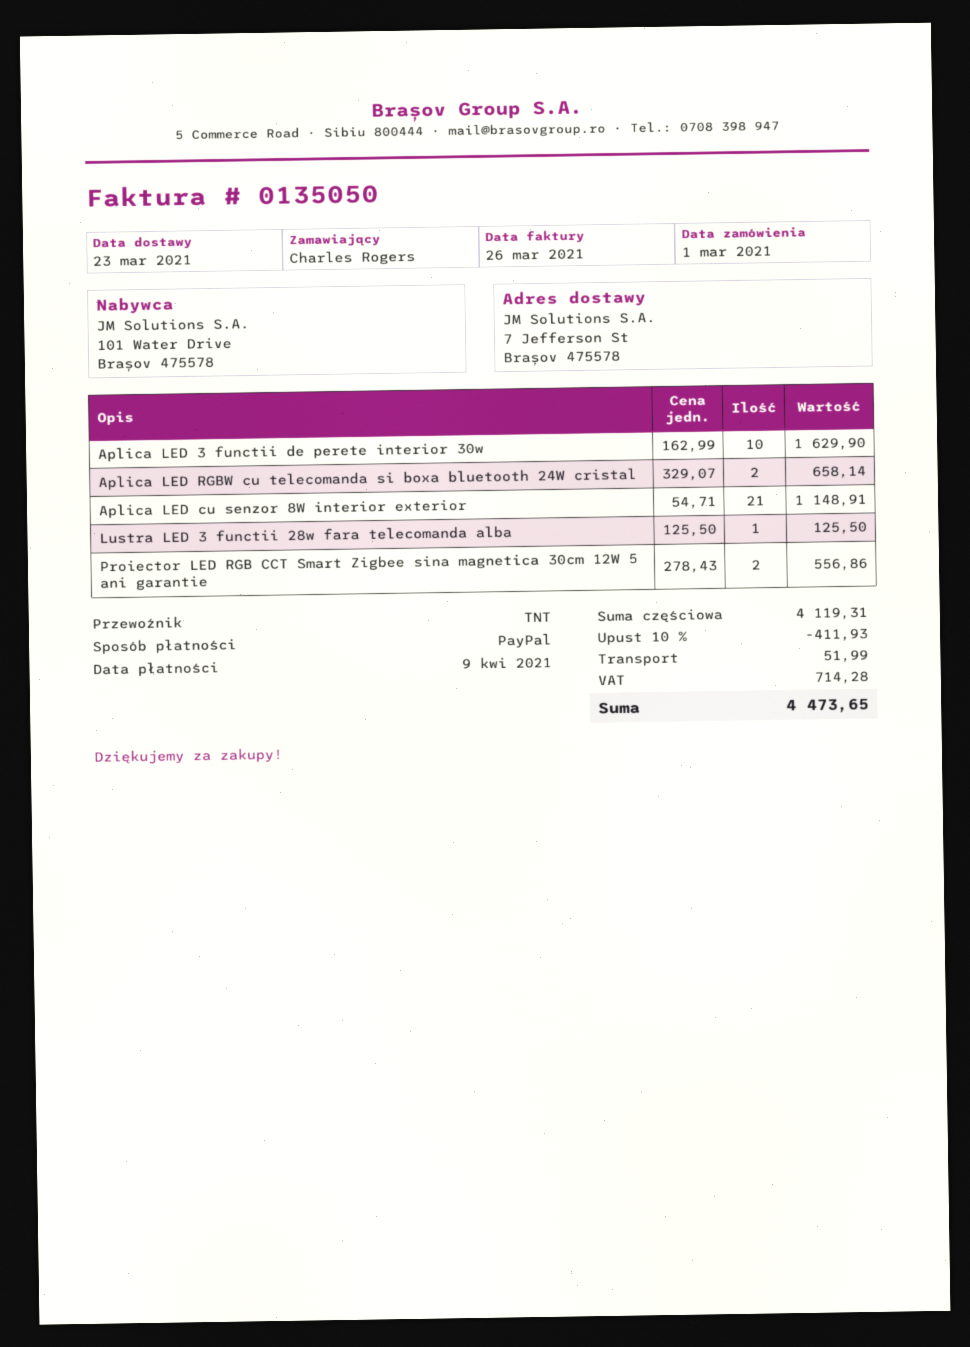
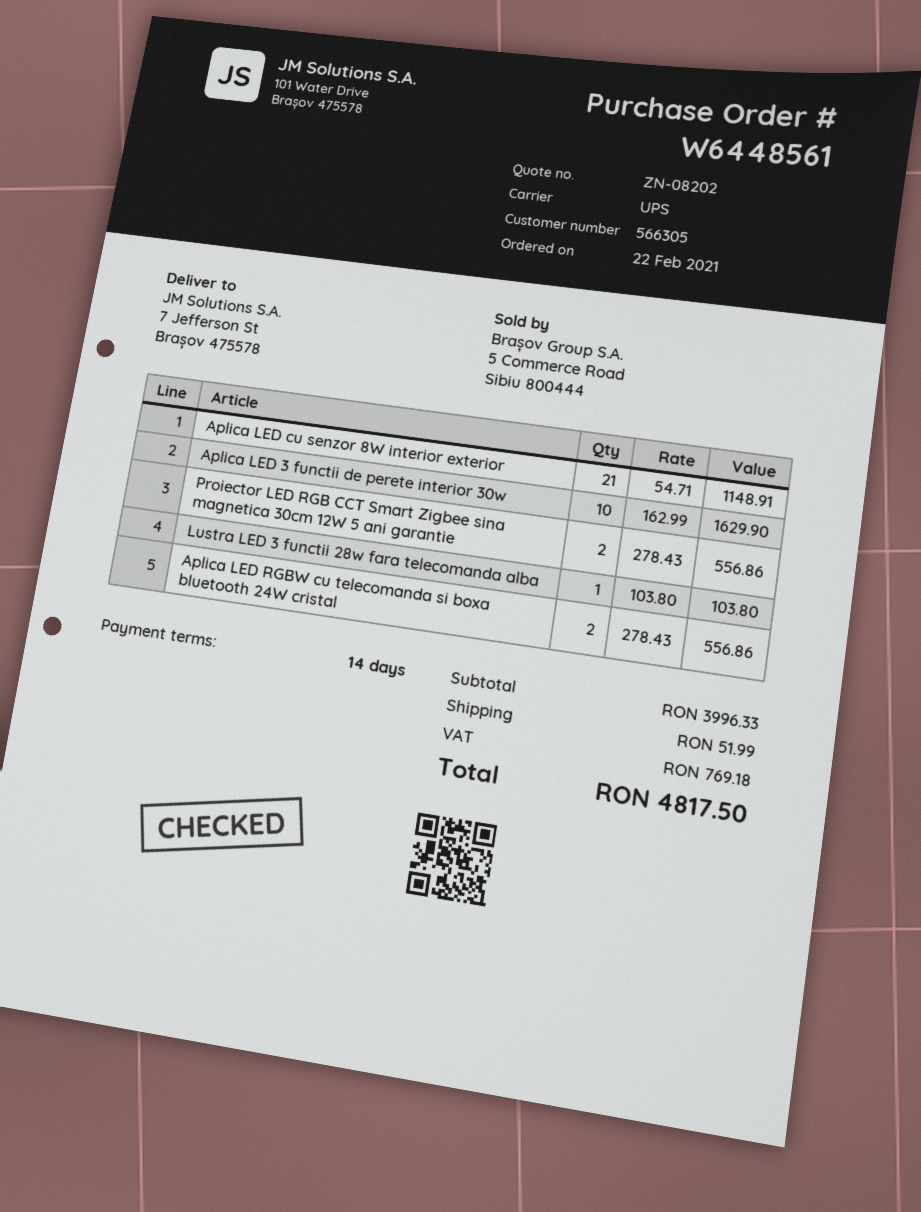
order date: 2021-03-01 -> 2021-02-22
shipping method: TNT -> UPS
Aplica LED RGBW cu telecomanda si boxa bluetooth 24W cristal: 2 x 329.07 = 658.14 -> 2 x 278.43 = 556.86
Lustra LED 3 functii 28w fara telecomanda alba: 1 x 125.50 = 125.50 -> 1 x 103.80 = 103.80
subtotal: 4119.31 -> 3996.33
discount: 10% = 411.93 -> none
tax: 714.28 -> 769.18
total: 4473.65 -> 4817.50

